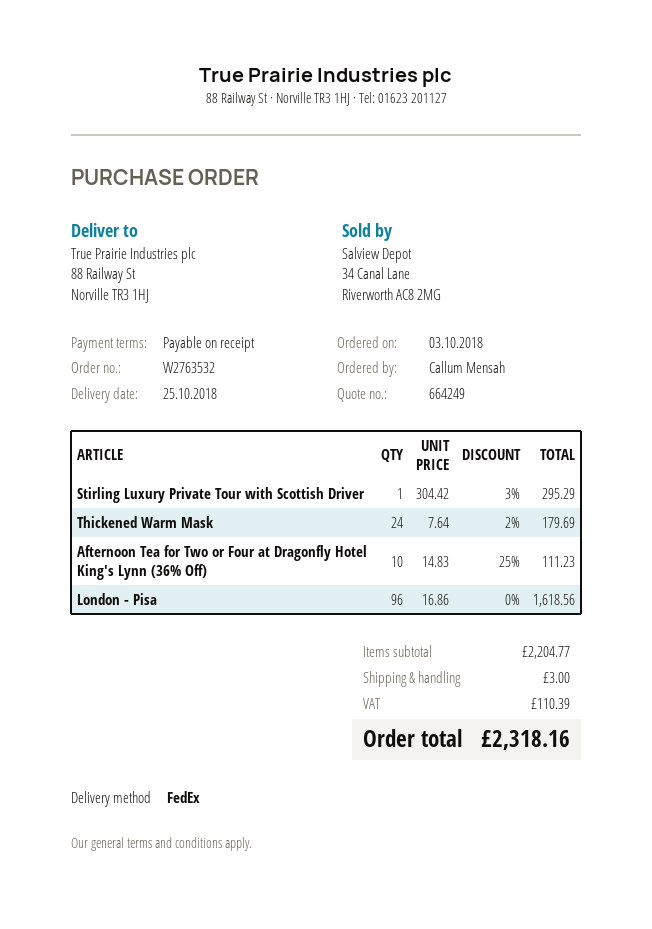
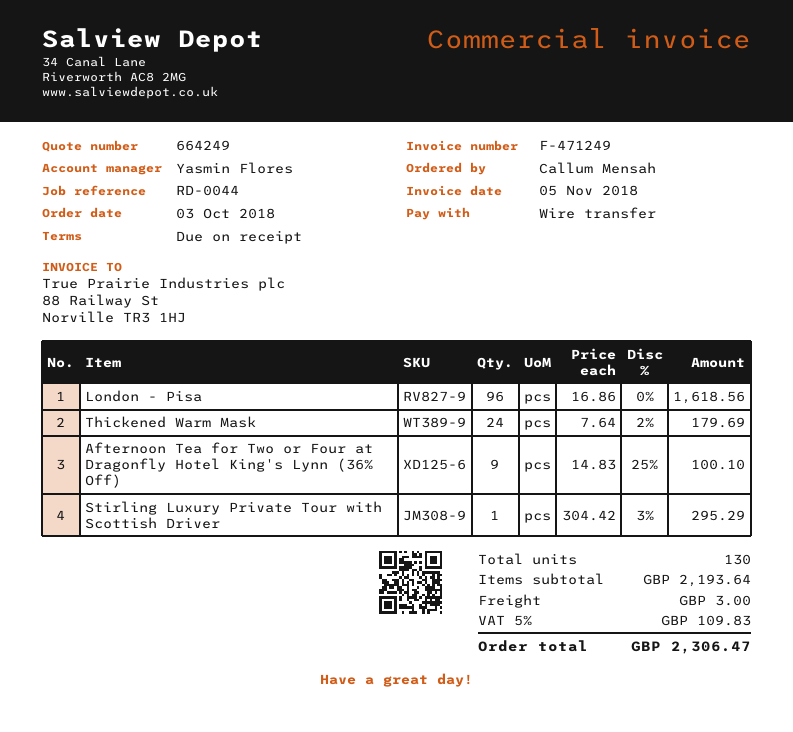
Afternoon Tea for Two or Four at Dragonfly Hotel King's Lynn (36% Off): 10 x 14.83 - 25% = 111.23 -> 9 x 14.83 - 25% = 100.10
subtotal: 2204.77 -> 2193.64
tax: 110.39 -> 109.83
total: 2318.16 -> 2306.47

